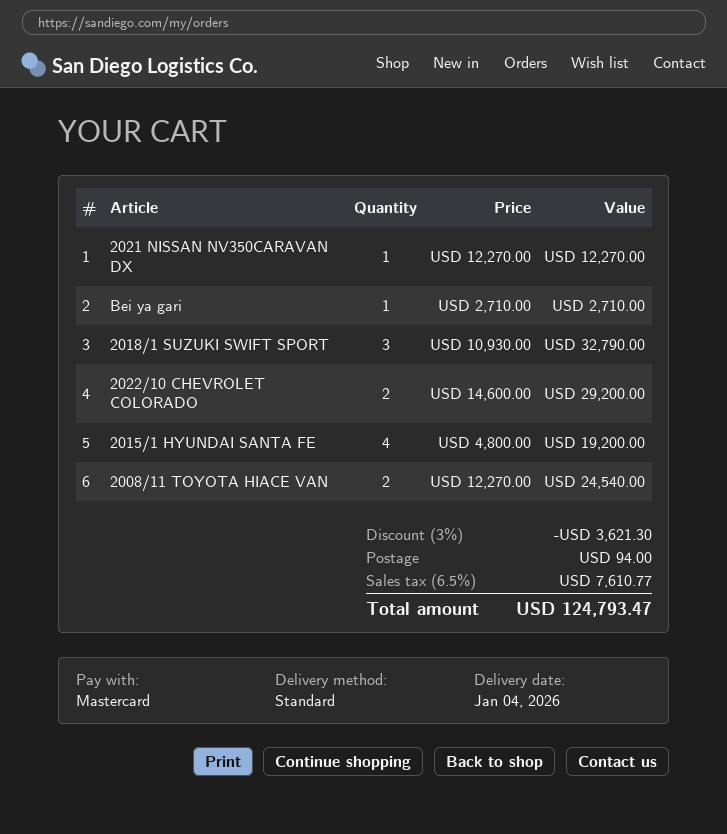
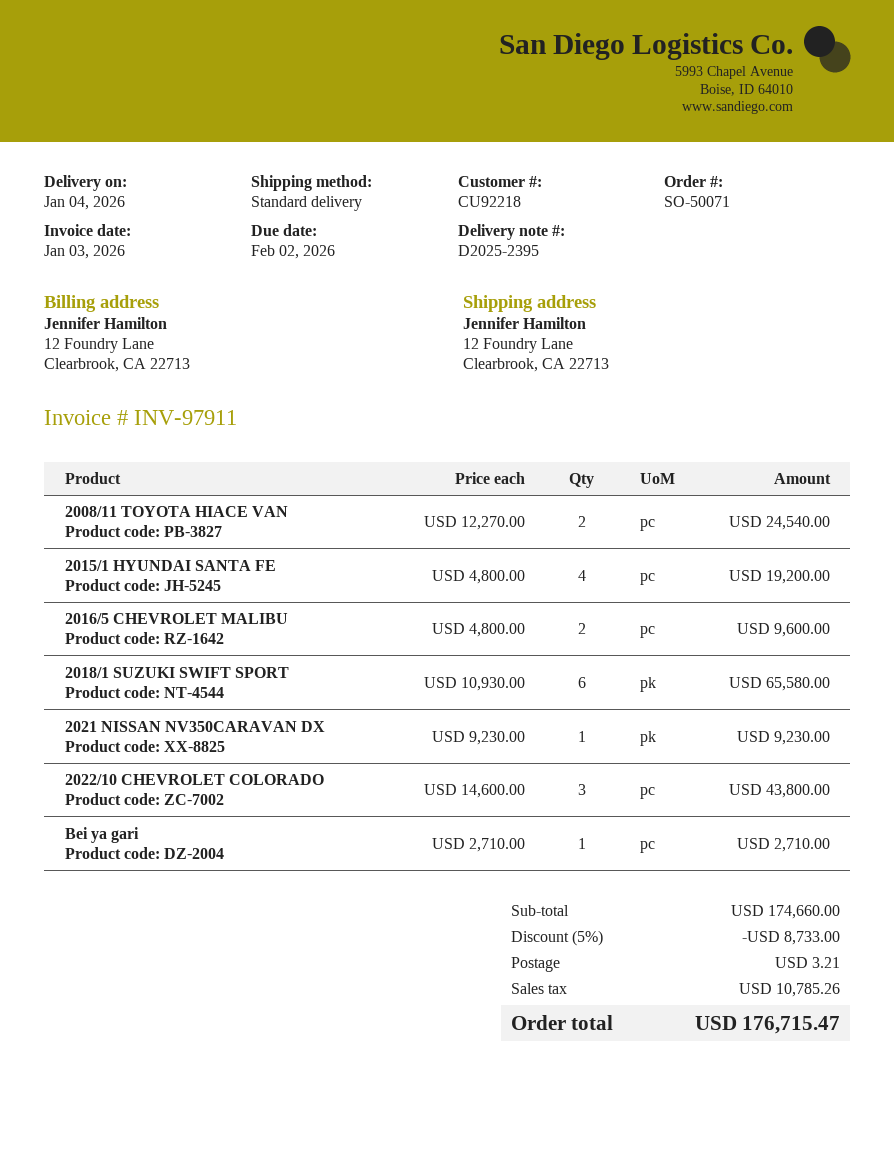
2021 NISSAN NV350CARAVAN DX: 1 x 12270.00 = 12270.00 -> 1 x 9230.00 = 9230.00
2018/1 SUZUKI SWIFT SPORT: 3 x 10930.00 = 32790.00 -> 6 x 10930.00 = 65580.00
2022/10 CHEVROLET COLORADO: 2 x 14600.00 = 29200.00 -> 3 x 14600.00 = 43800.00
2016/5 CHEVROLET MALIBU: none -> 2 x 4800.00 = 9600.00
discount: 3% = 3621.30 -> 5% = 8733.00
shipping: 94.00 -> 3.21
tax: 7610.77 -> 10785.26
total: 124793.47 -> 176715.47

